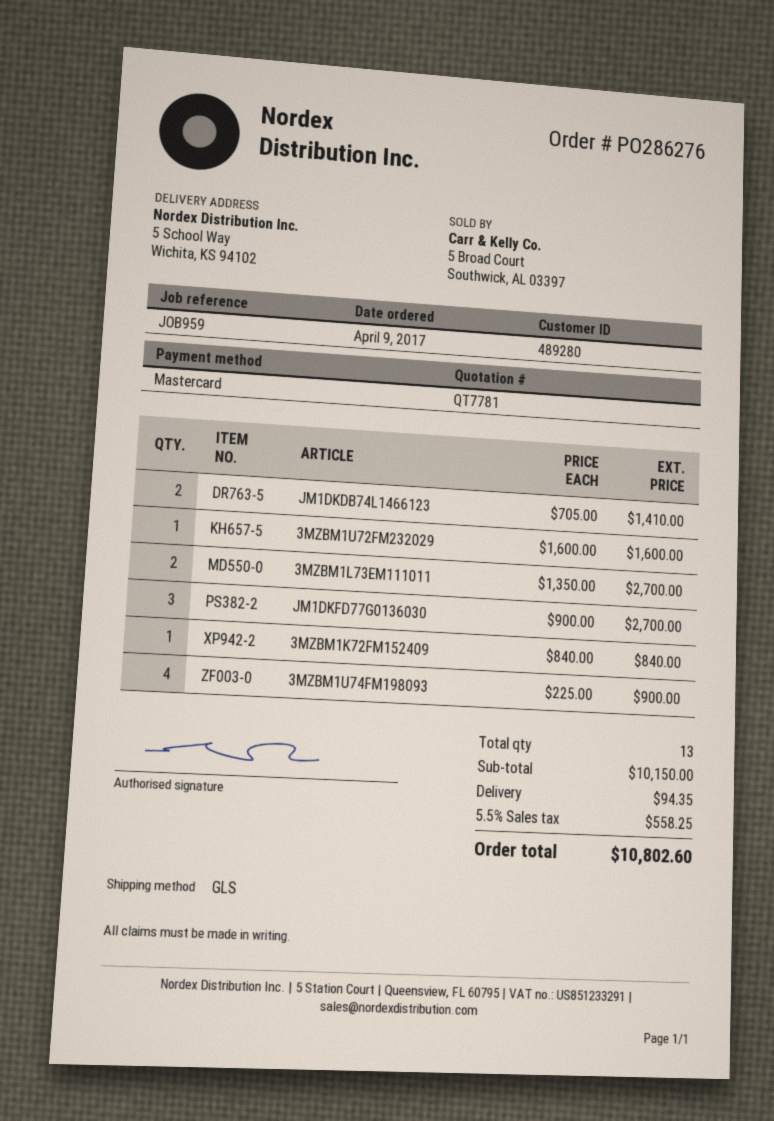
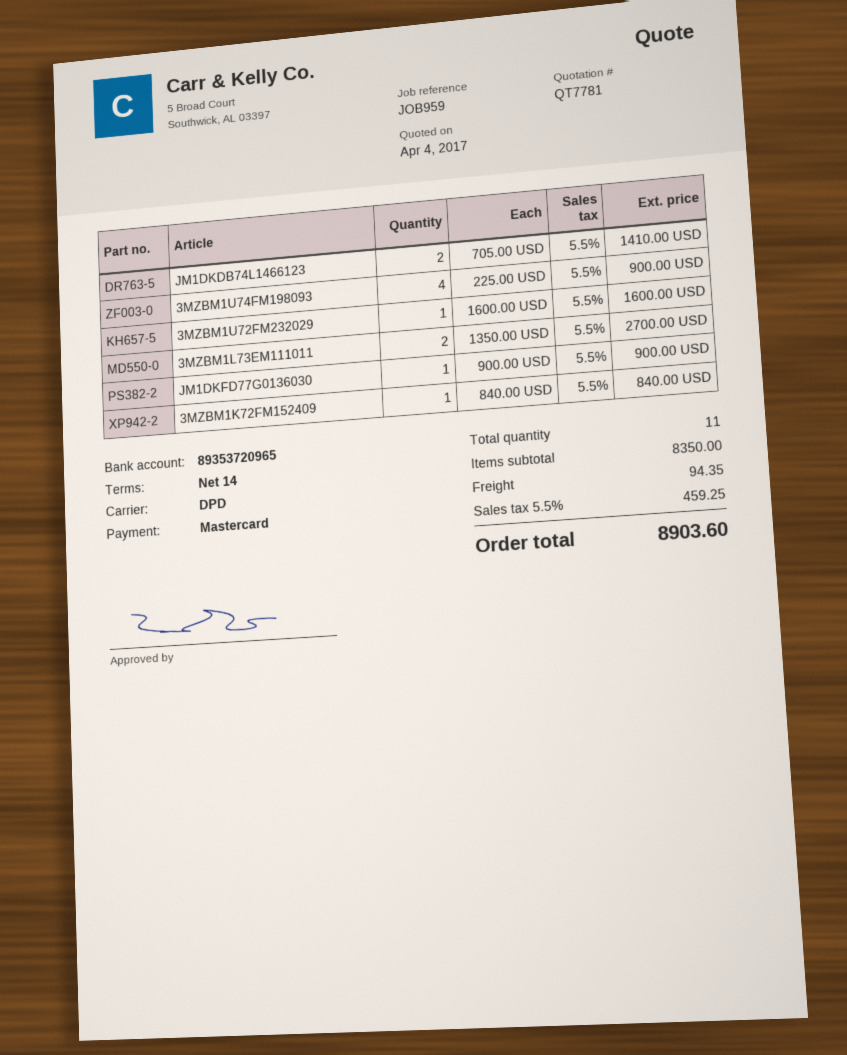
shipping method: GLS -> DPD
JM1DKFD77G0136030: 3 x 900.00 = 2700.00 -> 1 x 900.00 = 900.00
total quantity: 13 -> 11
subtotal: 10150.00 -> 8350.00
tax: 5.5% = 558.25 -> 5.5% = 459.25
total: 10802.60 -> 8903.60

